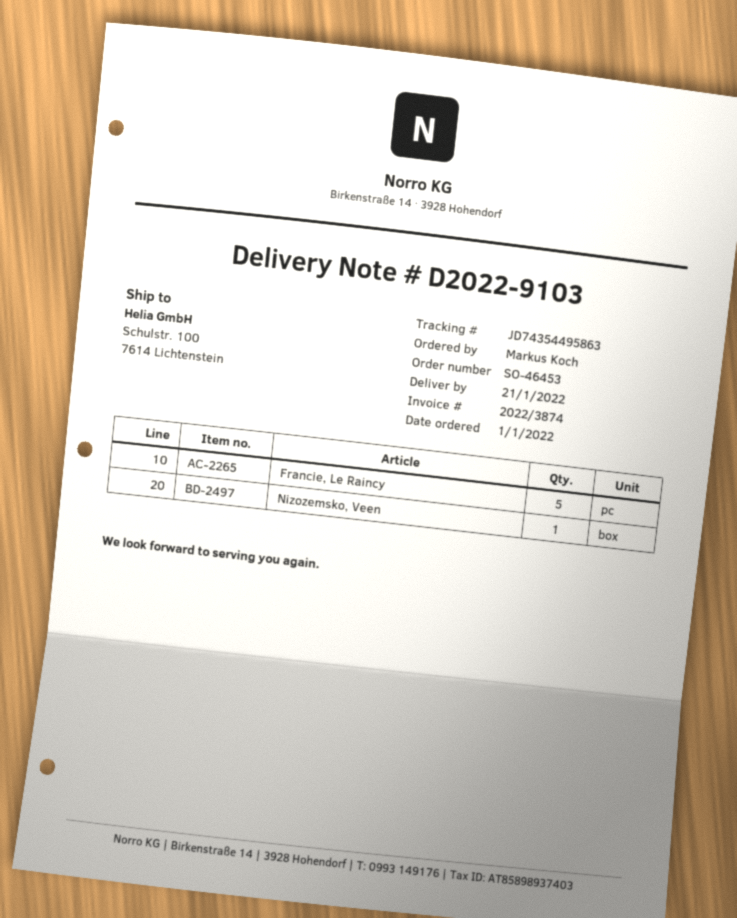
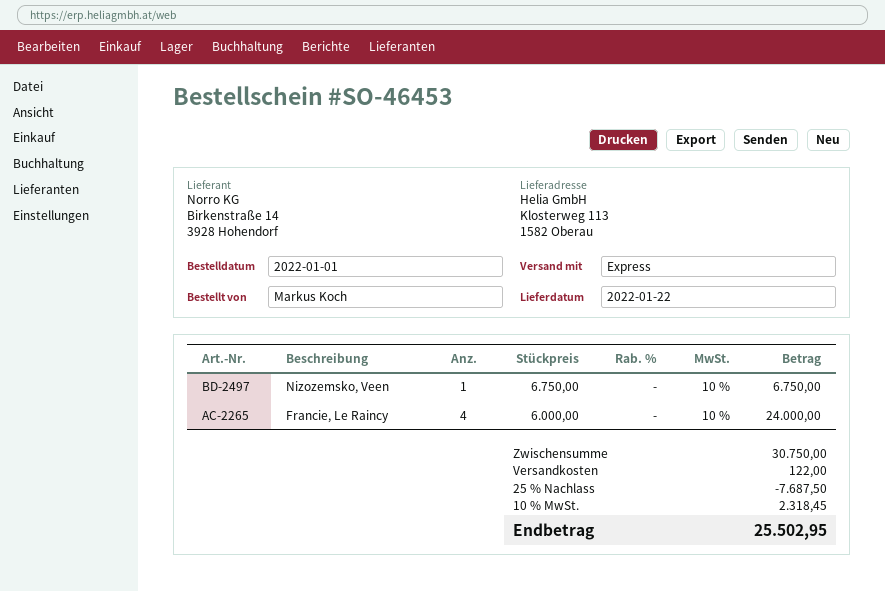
delivery date: 2022-01-21 -> 2022-01-22
ship to: Schulstr. 100, 7614 Lichtenstein -> Klosterweg 113, 1582 Oberau
Francie, Le Raincy: 5 -> 4

